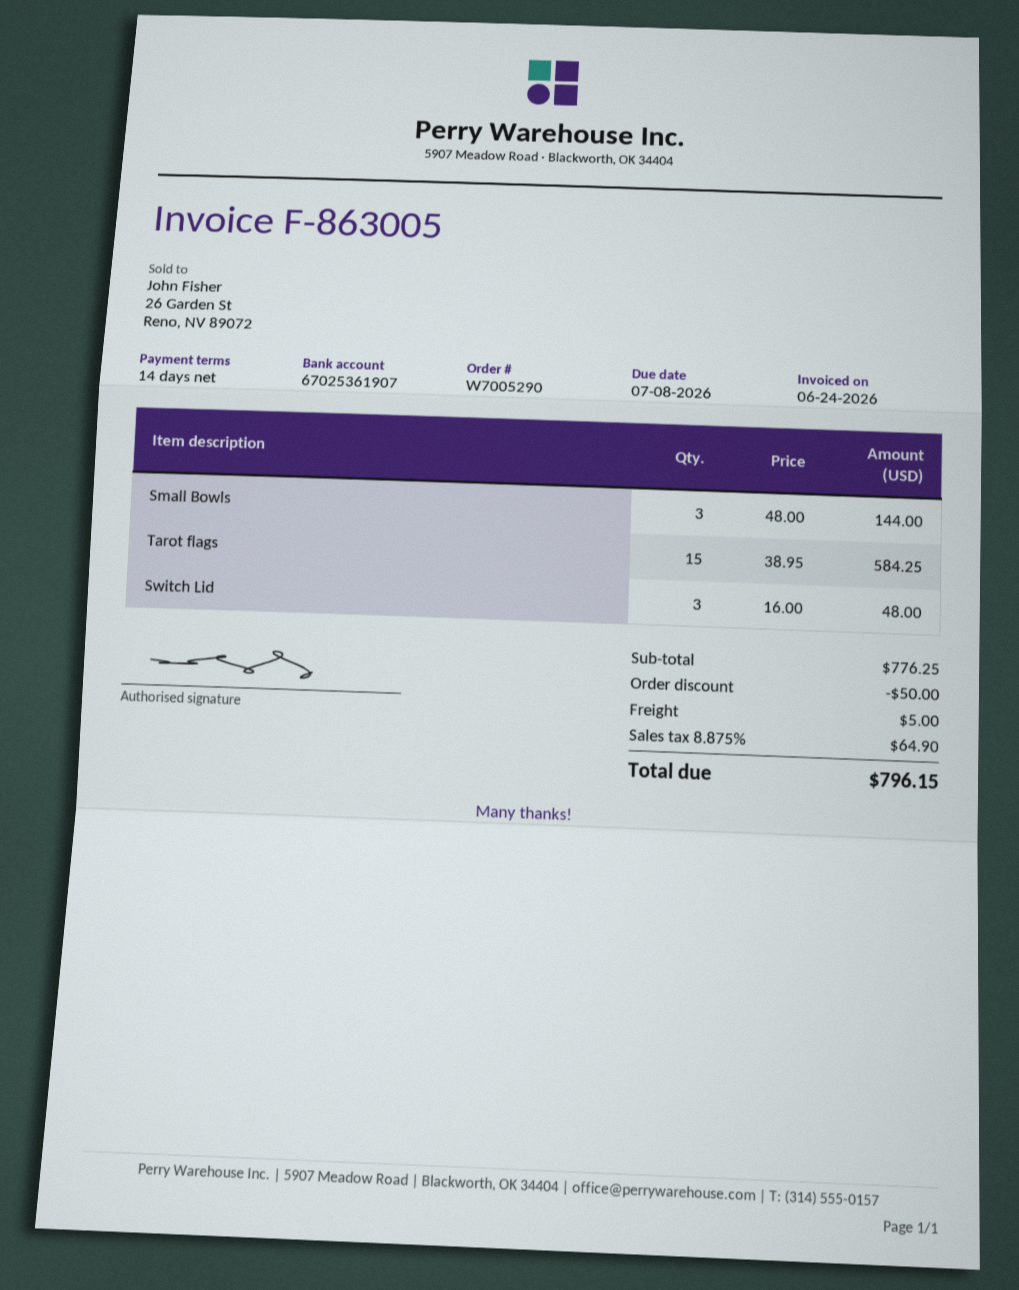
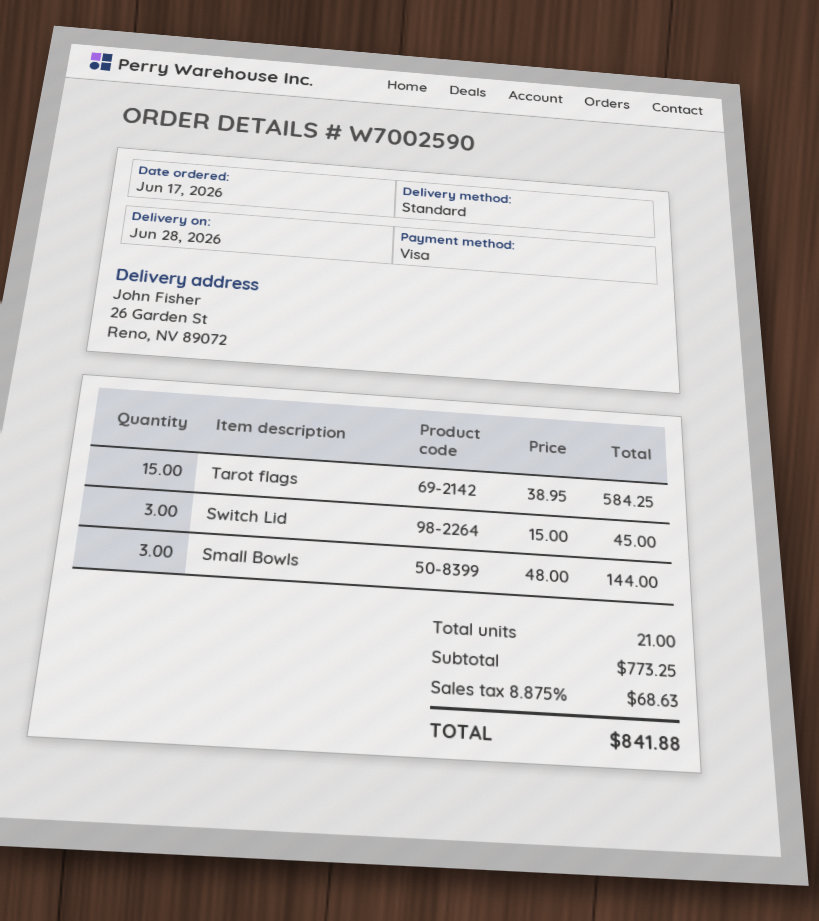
order number: W7005290 -> W7002590
Switch Lid: 3 x 16.00 = 48.00 -> 3 x 15.00 = 45.00
subtotal: 776.25 -> 773.25
discount: 50.00 -> none
shipping: 5.00 -> none
tax: 8.875% = 64.90 -> 8.875% = 68.63
total: 796.15 -> 841.88

